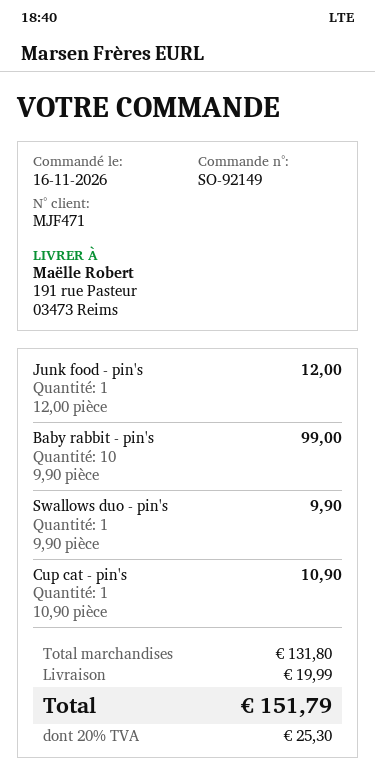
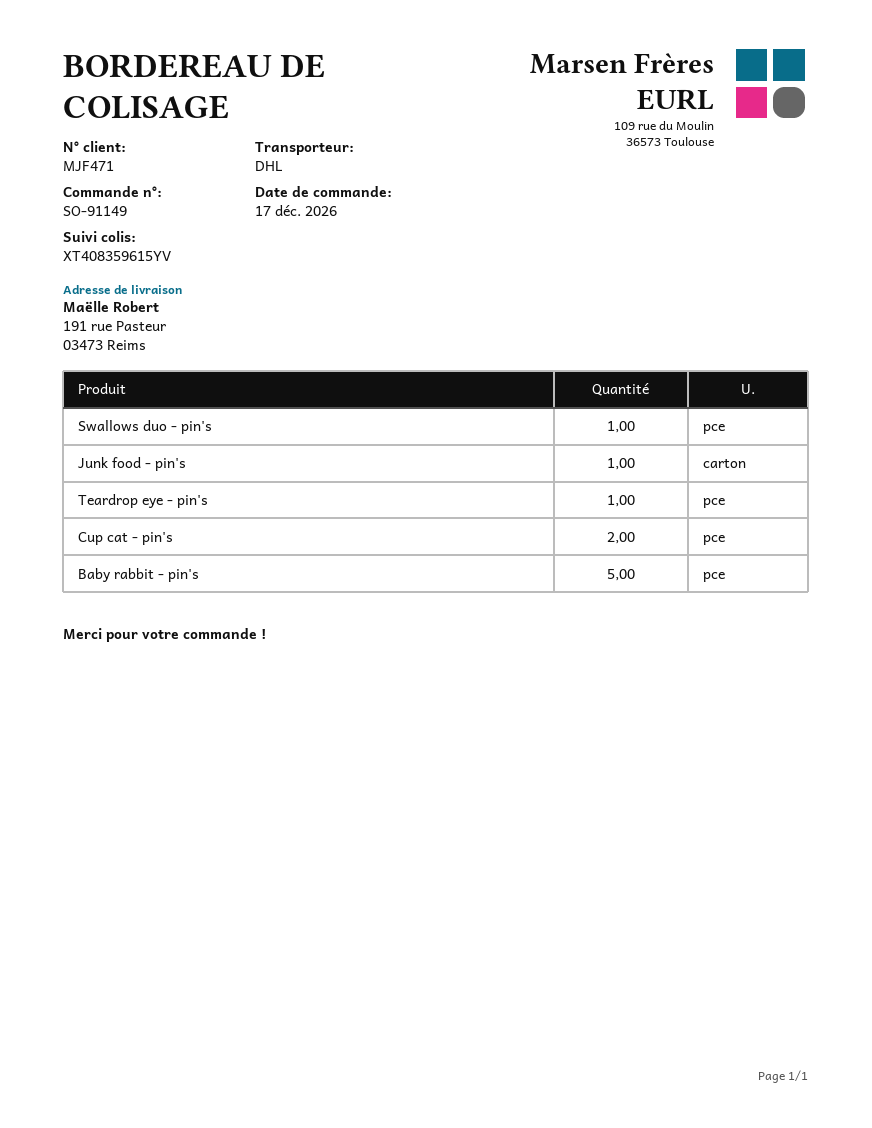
order number: SO-92149 -> SO-91149
order date: 2026-11-16 -> 2026-12-17
Baby rabbit - pin's: 10 -> 5
Cup cat - pin's: 1 -> 2
Teardrop eye - pin's: none -> 1

